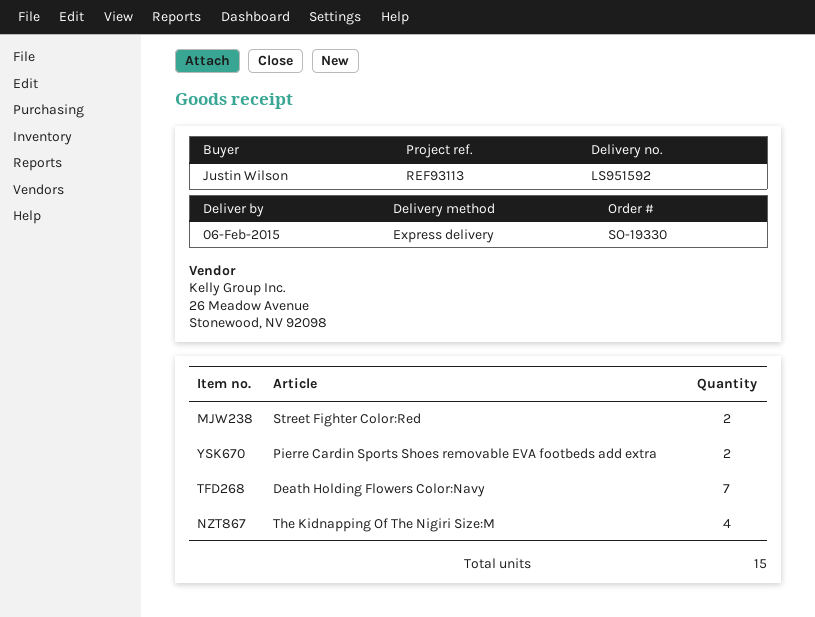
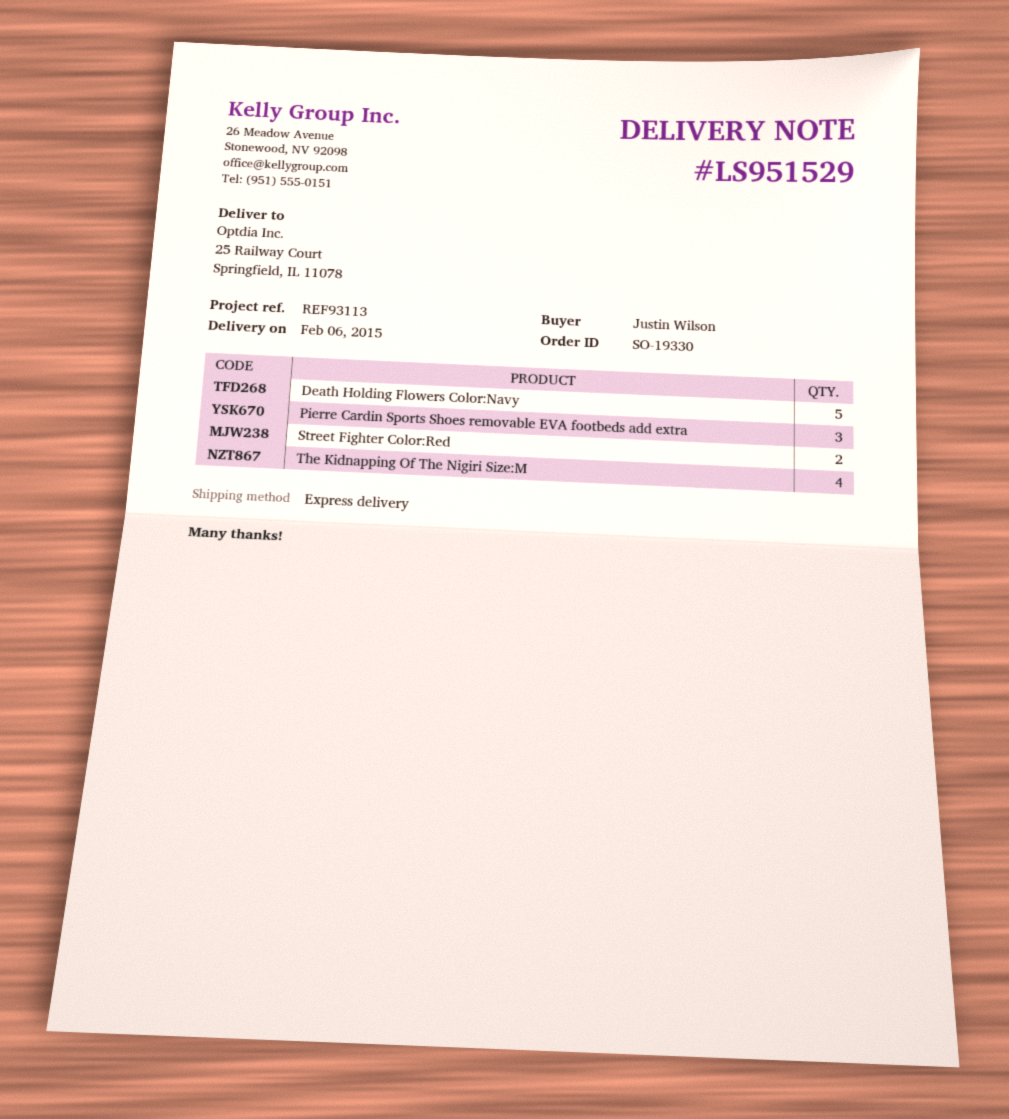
delivery note number: LS951592 -> LS951529
Pierre Cardin Sports Shoes removable EVA footbeds add extra: 2 -> 3
Death Holding Flowers Color:Navy: 7 -> 5

